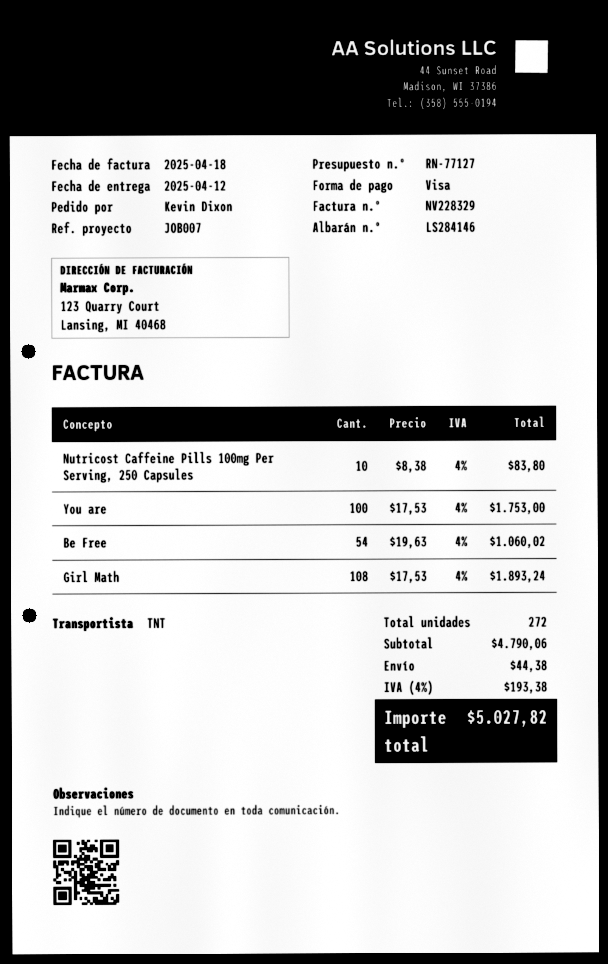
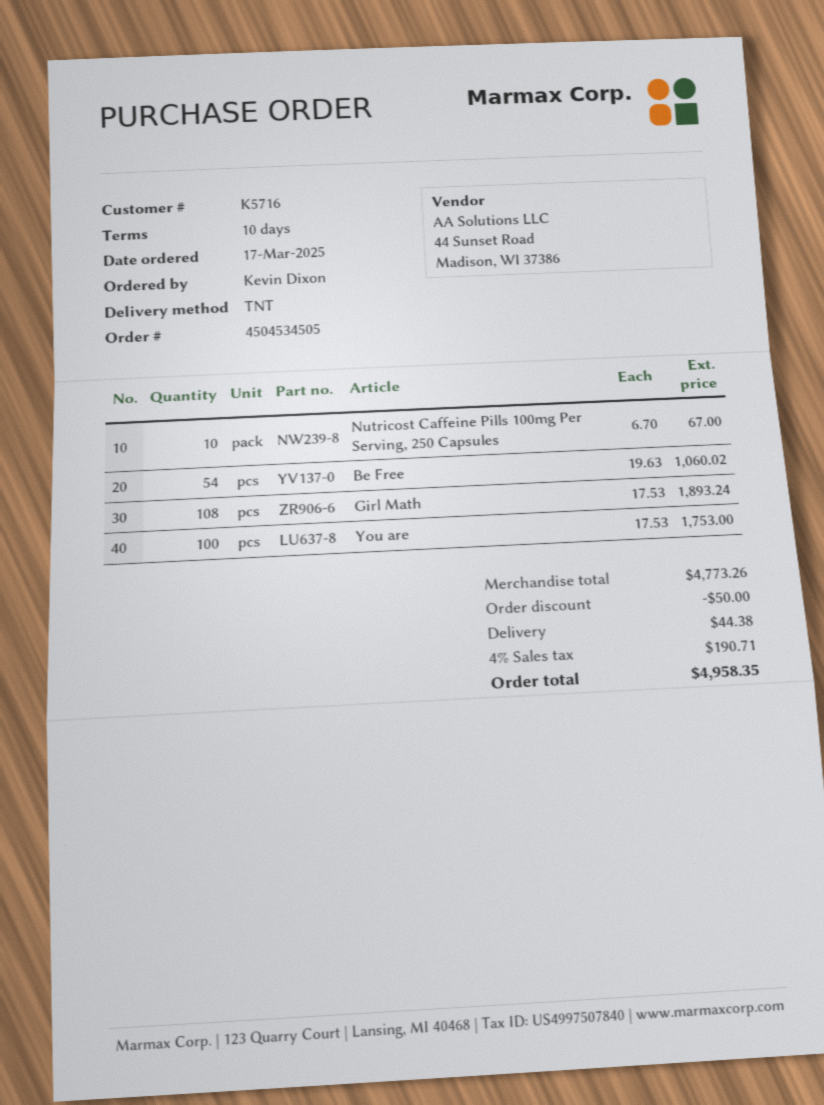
Nutricost Caffeine Pills 100mg Per Serving, 250 Capsules: 10 x 8.38 = 83.80 -> 10 x 6.70 = 67.00
subtotal: 4790.06 -> 4773.26
discount: none -> 50.00
tax: 4% = 193.38 -> 4% = 190.71
total: 5027.82 -> 4958.35

